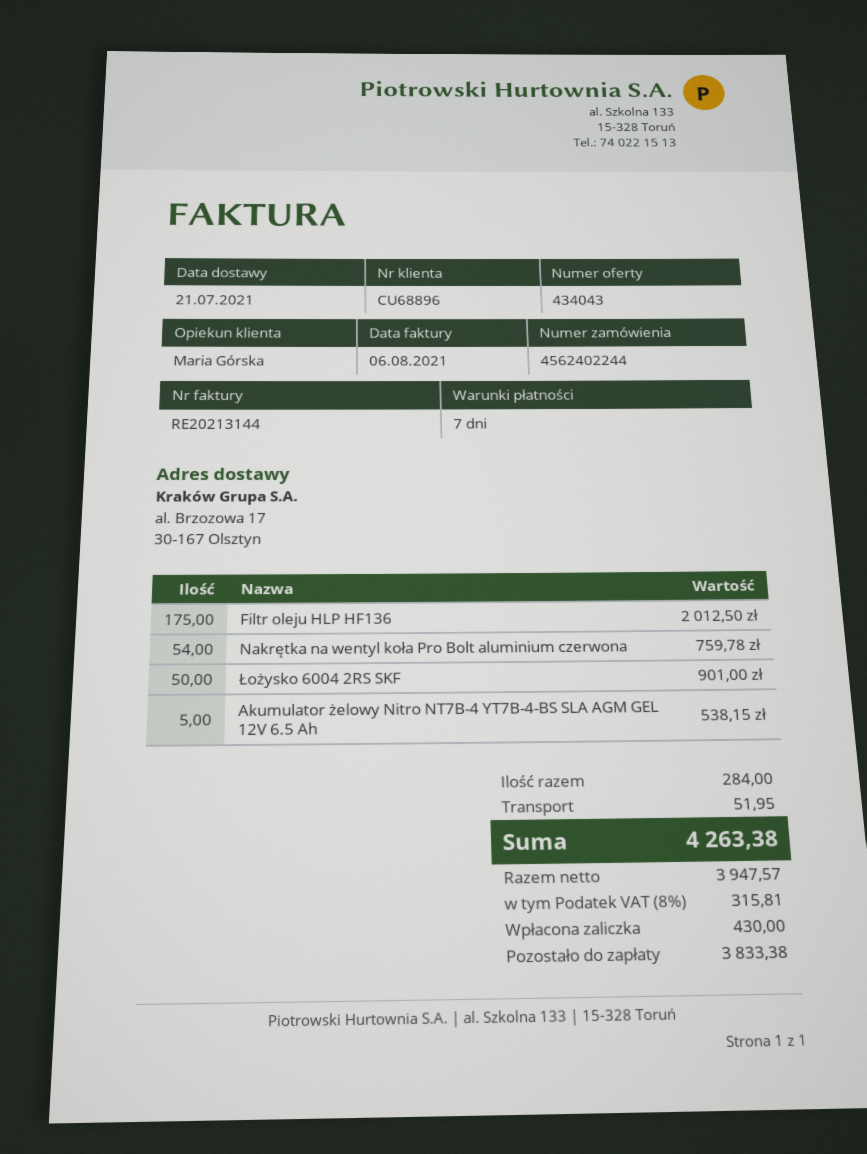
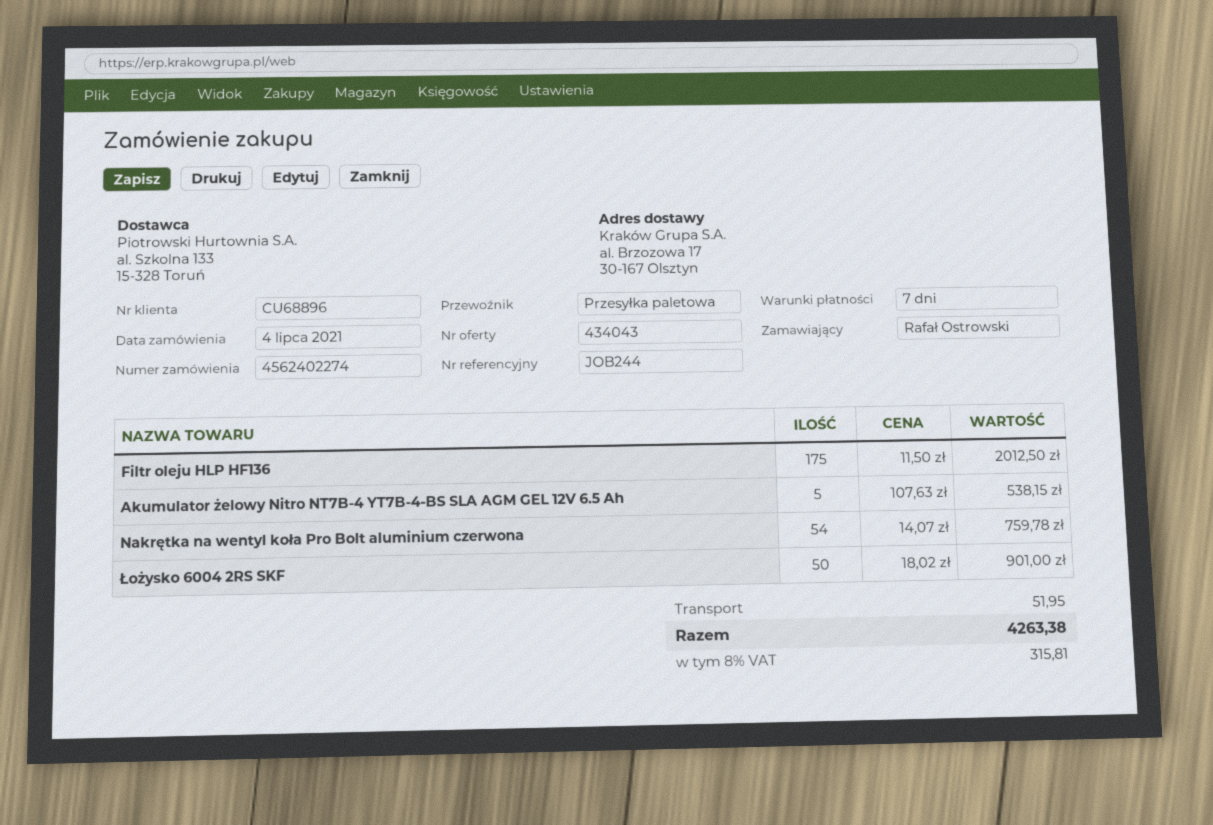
order number: 4562402244 -> 4562402274

